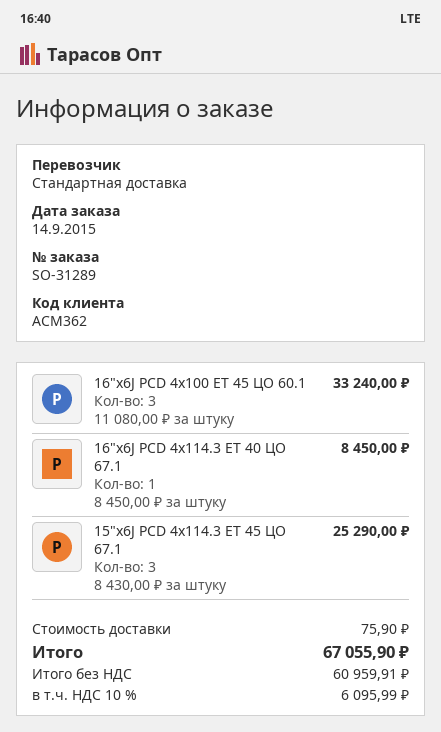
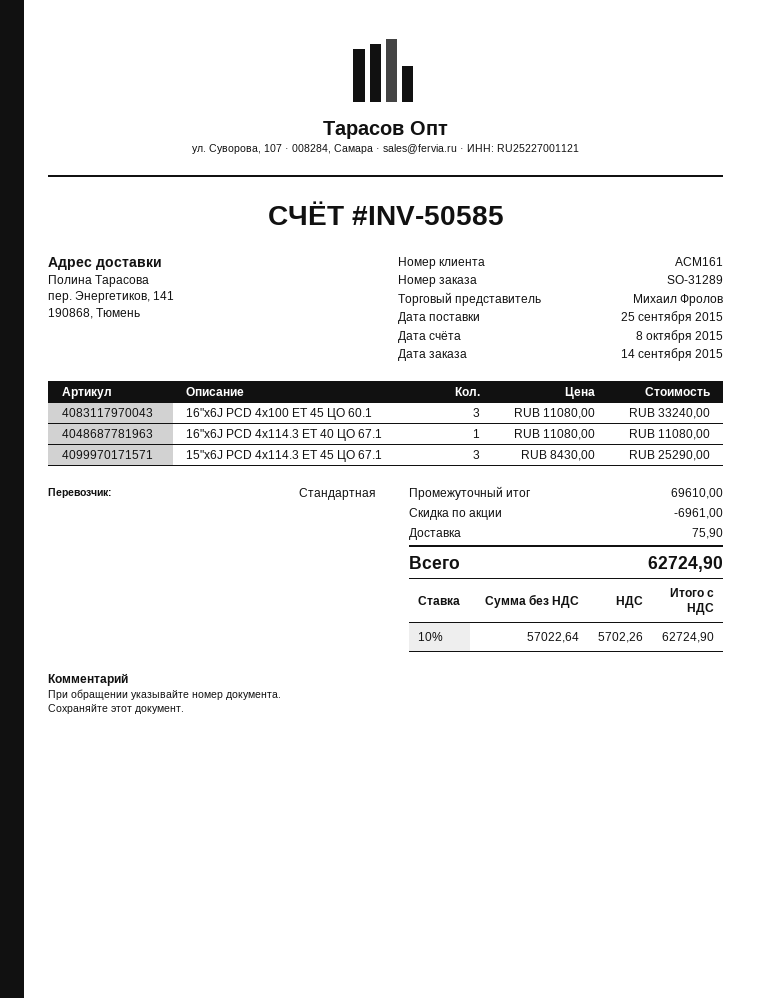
customer number: ACM362 -> ACM161
16"x6J PCD 4x114.3 ЕТ 40 ЦО 67.1: 1 x 8450.00 = 8450.00 -> 1 x 11080.00 = 11080.00
discount: none -> 6961.00
net: 60959.91 -> 57022.64
tax: 10% = 6095.99 -> 10% = 5702.26
total: 67055.90 -> 62724.90

